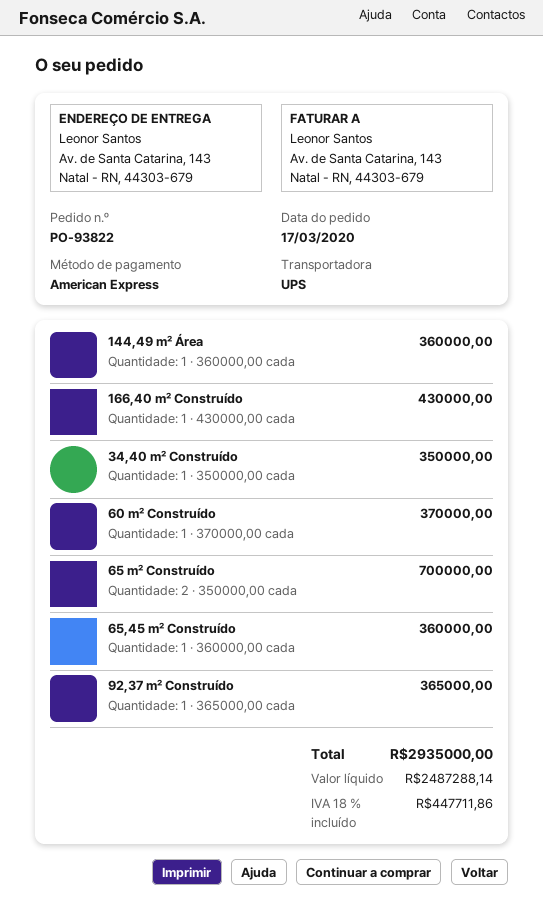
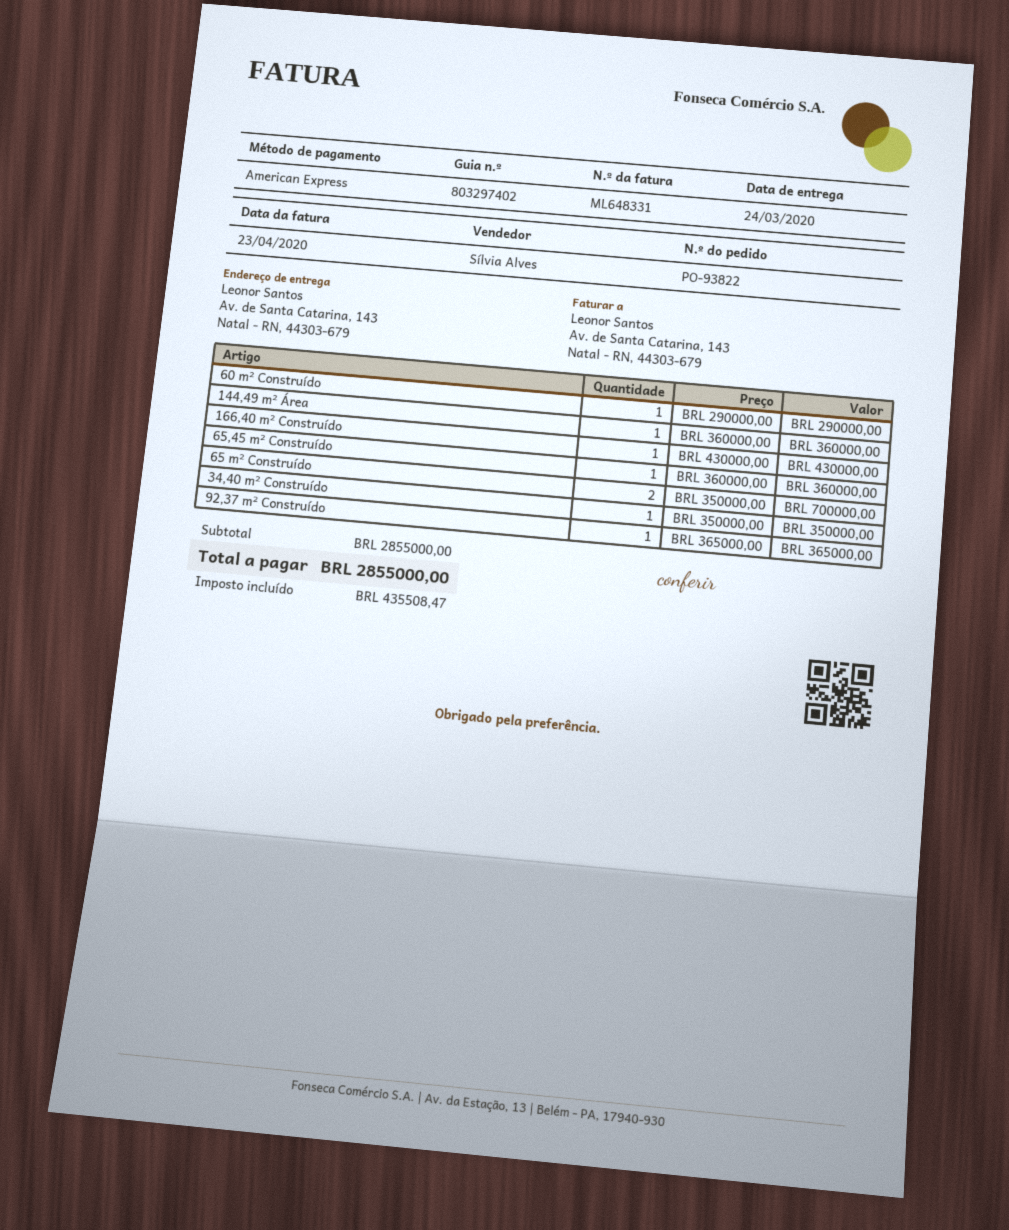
60 m² Construído: 1 x 370000.00 = 370000.00 -> 1 x 290000.00 = 290000.00
tax: 447711.86 -> 435508.47
total: 2935000.00 -> 2855000.00

